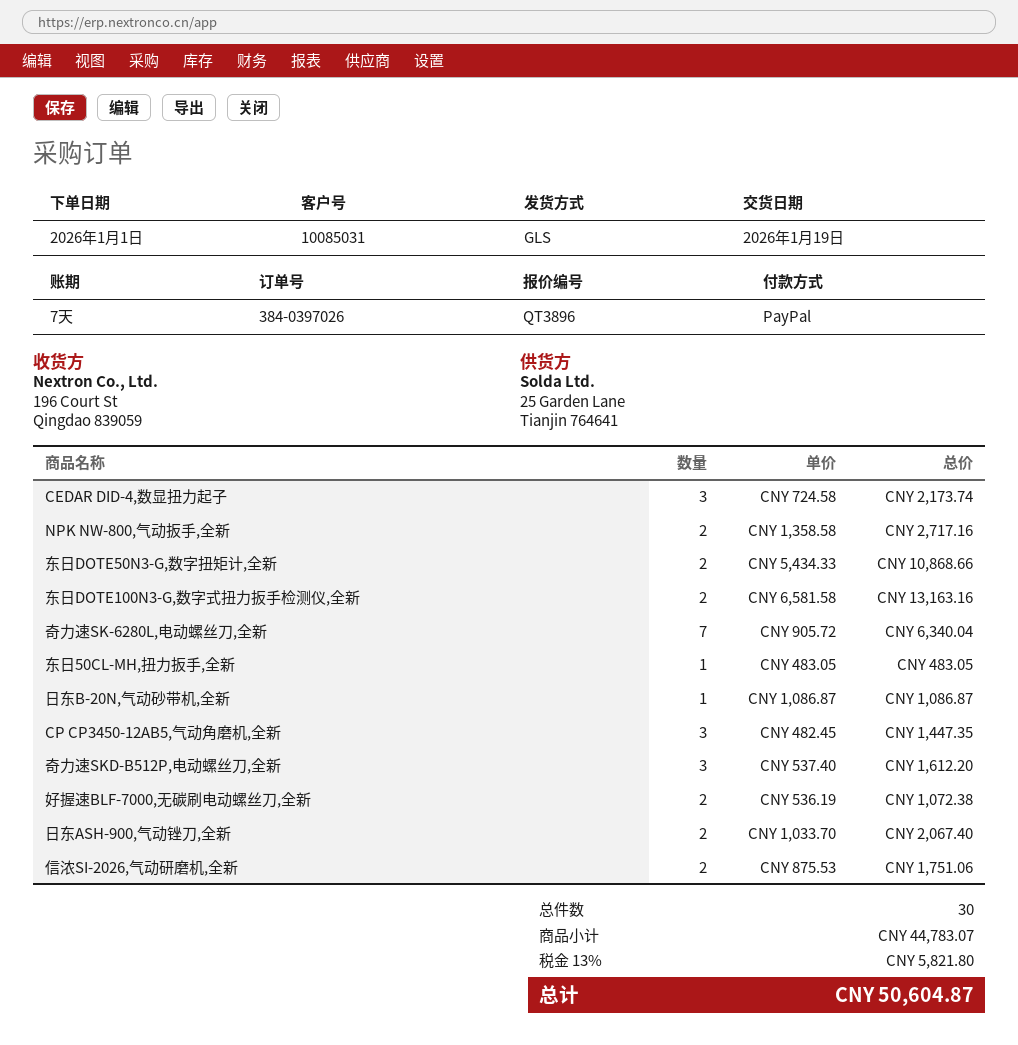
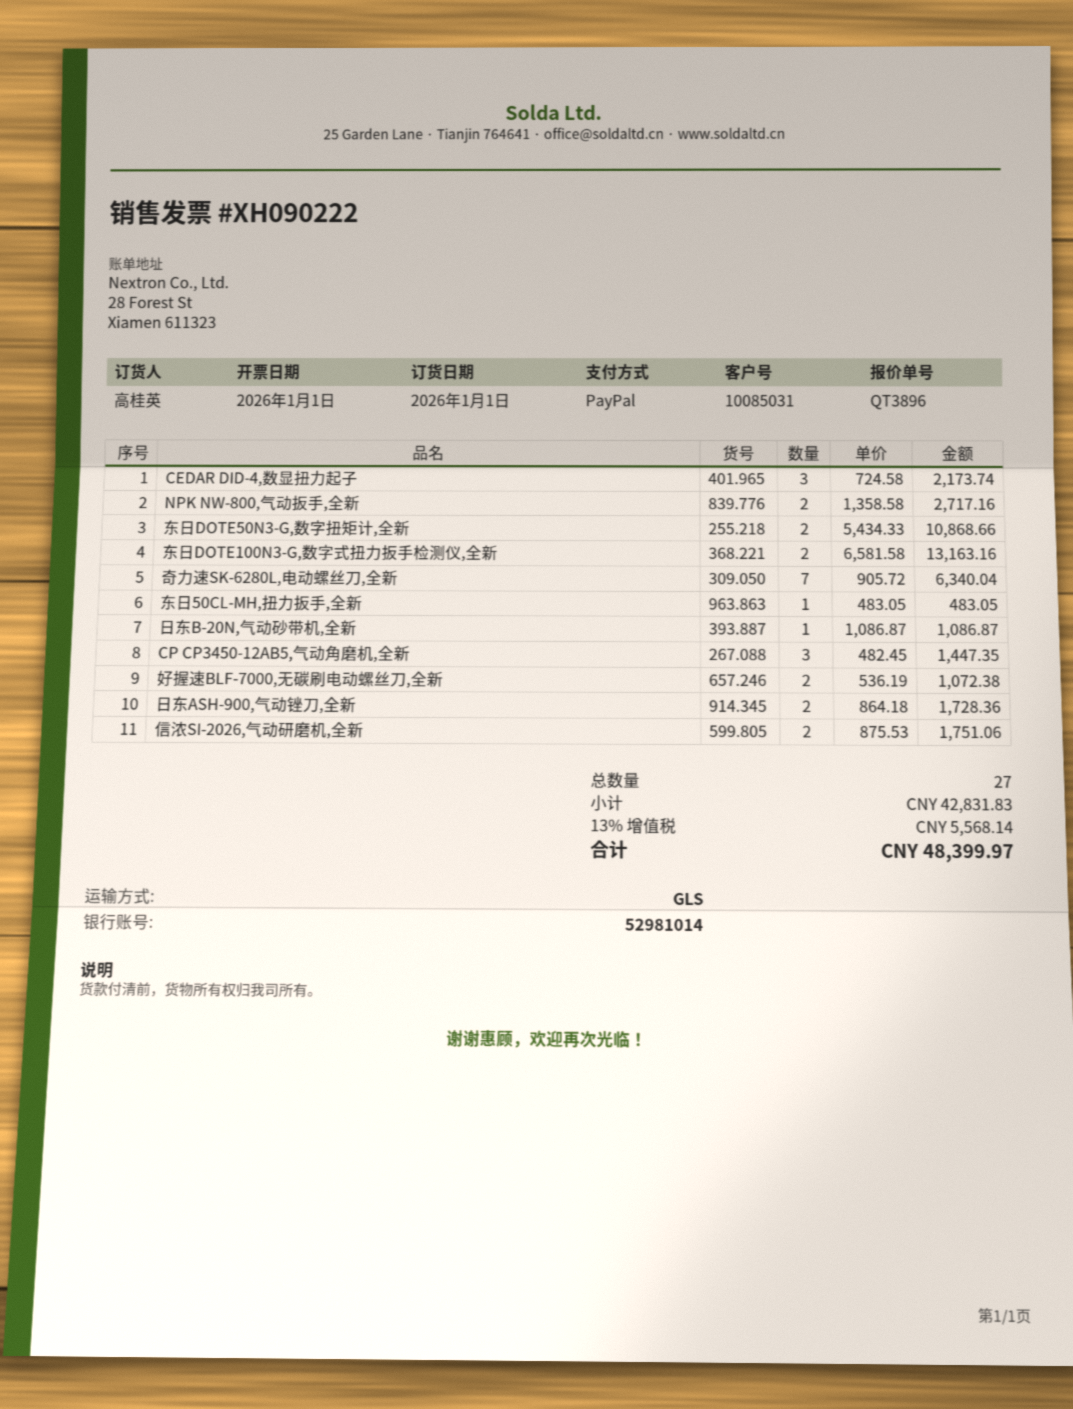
奇力速SKD-B512P,电动螺丝刀,全新: 3 x 537.40 = 1612.20 -> none
日东ASH-900,气动锉刀,全新: 2 x 1033.70 = 2067.40 -> 2 x 864.18 = 1728.36
total quantity: 30 -> 27
subtotal: 44783.07 -> 42831.83
tax: 13% = 5821.80 -> 13% = 5568.14
total: 50604.87 -> 48399.97

